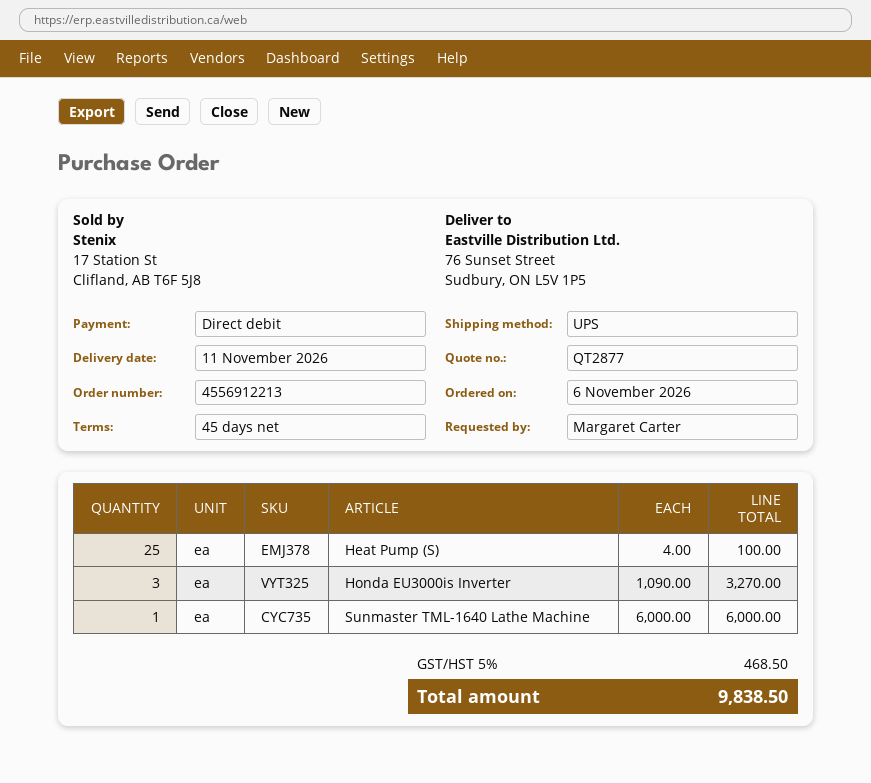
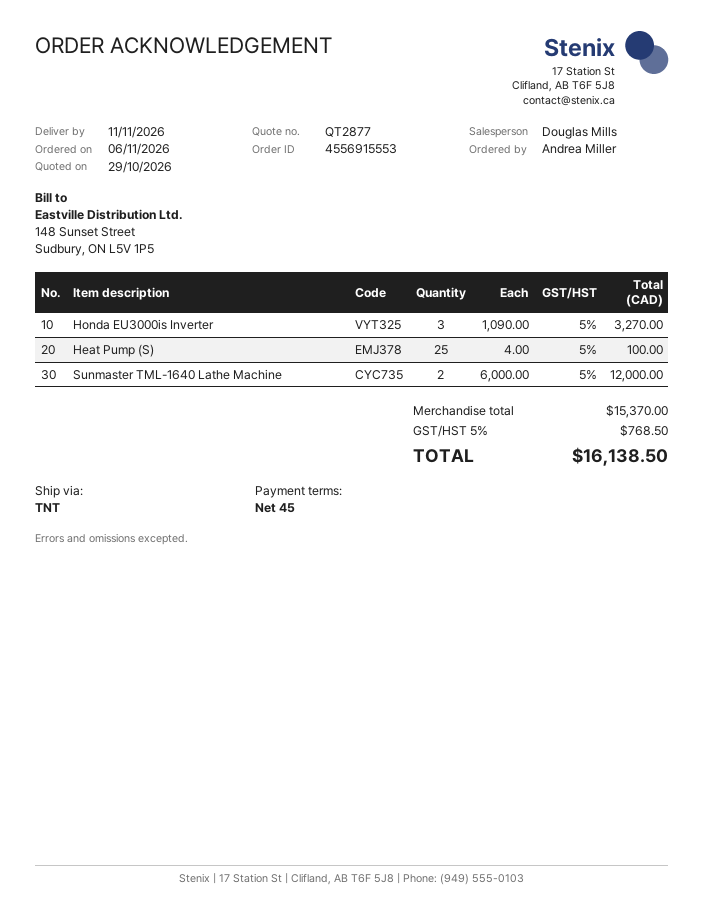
order number: 4556912213 -> 4556915553
ordered by: Margaret Carter -> Andrea Miller
shipping method: UPS -> TNT
Sunmaster TML-1640 Lathe Machine: 1 x 6000.00 = 6000.00 -> 2 x 6000.00 = 12000.00
tax: 5% = 468.50 -> 5% = 768.50
total: 9838.50 -> 16138.50

